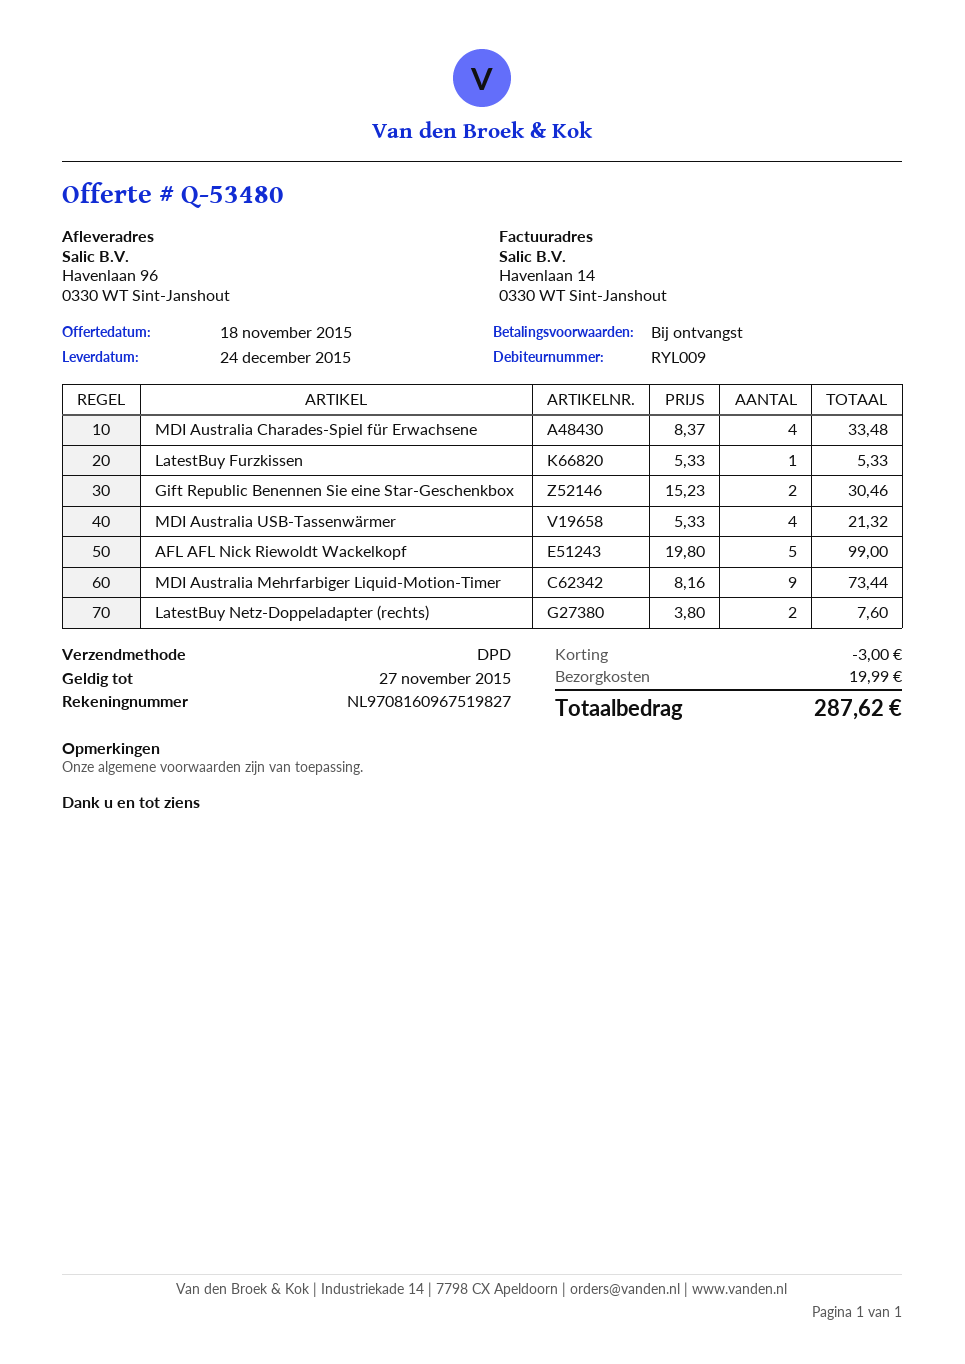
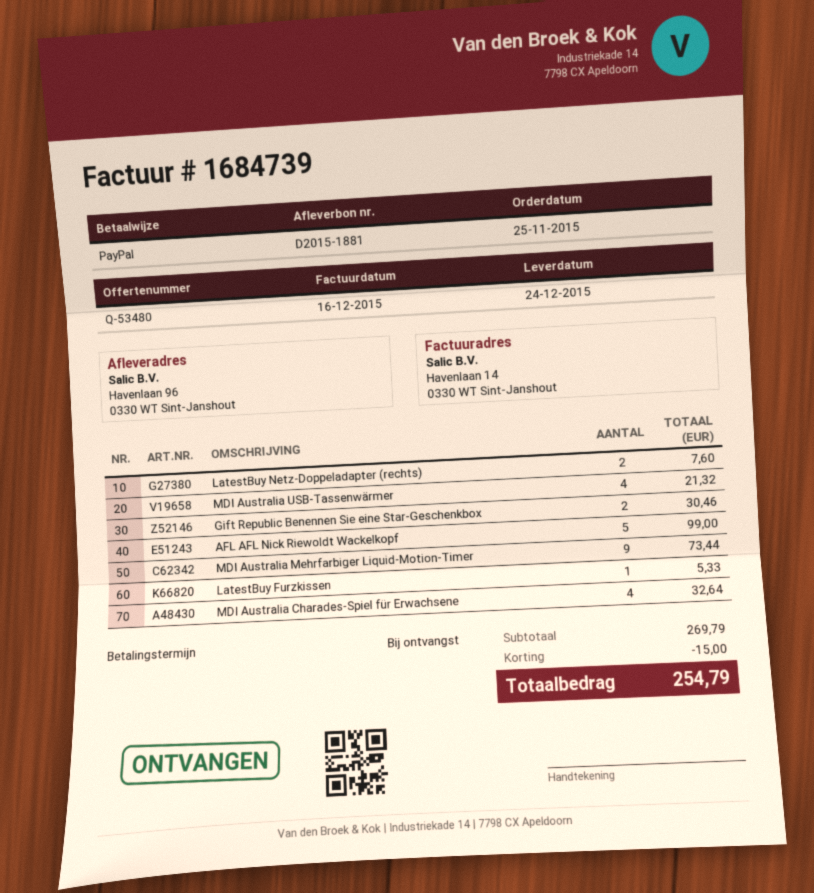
MDI Australia Charades-Spiel für Erwachsene: 4 for 33.48 -> 4 for 32.64
discount: 3.00 -> 15.00
shipping: 19.99 -> none
total: 287.62 -> 254.79

